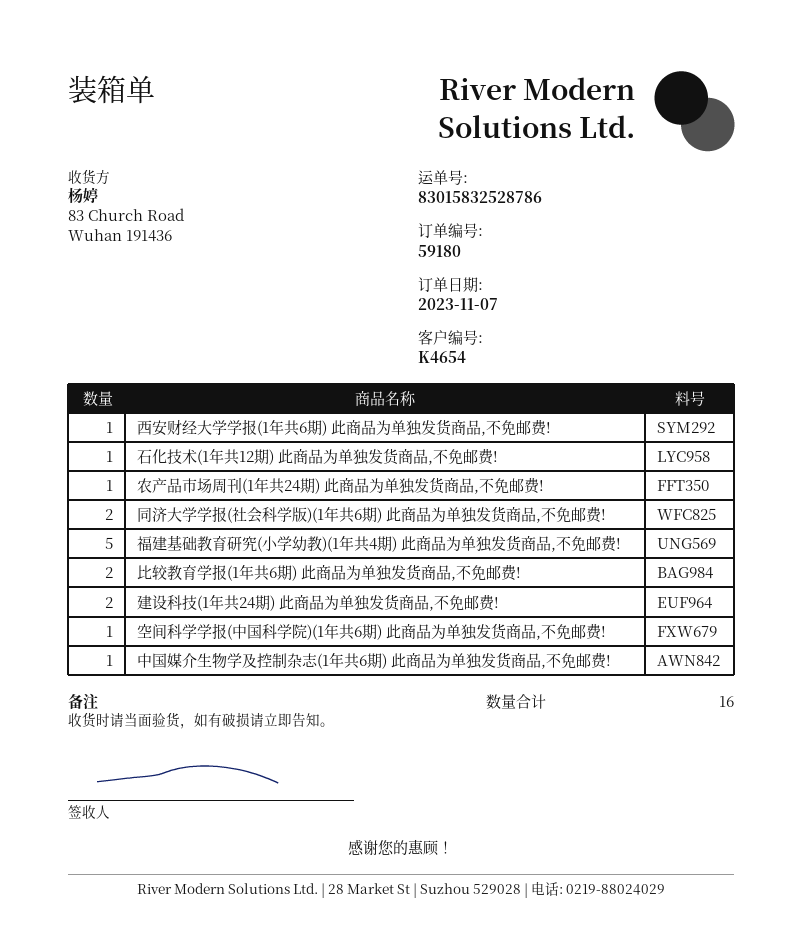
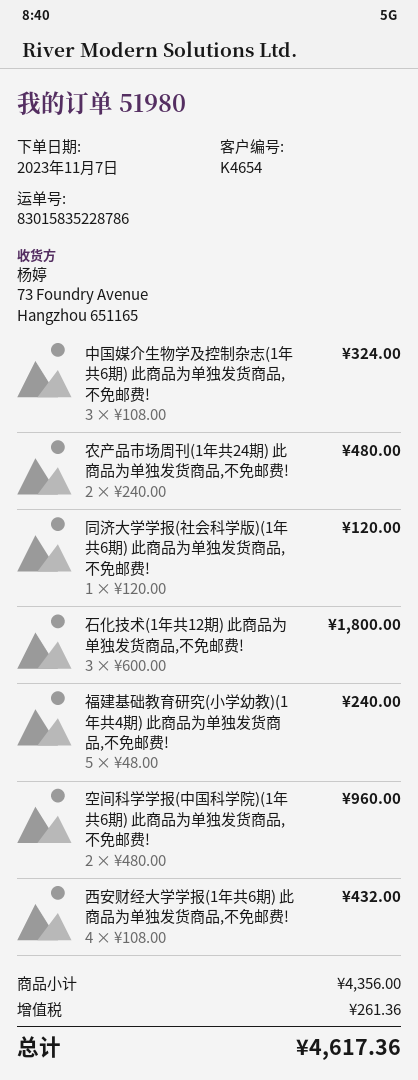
order number: 59180 -> 51980
tracking number: 83015832528786 -> 83015835228786
ship to: 83 Church Road, Wuhan 191436 -> 73 Foundry Avenue, Hangzhou 651165
西安财经大学学报(1年共6期) 此商品为单独发货商品,不免邮费!: 1 -> 4
石化技术(1年共12期) 此商品为单独发货商品,不免邮费!: 1 -> 3
农产品市场周刊(1年共24期) 此商品为单独发货商品,不免邮费!: 1 -> 2
同济大学学报(社会科学版)(1年共6期) 此商品为单独发货商品,不免邮费!: 2 -> 1
比较教育学报(1年共6期) 此商品为单独发货商品,不免邮费!: 2 -> none
建设科技(1年共24期) 此商品为单独发货商品,不免邮费!: 2 -> none
空间科学学报(中国科学院)(1年共6期) 此商品为单独发货商品,不免邮费!: 1 -> 2
中国媒介生物学及控制杂志(1年共6期) 此商品为单独发货商品,不免邮费!: 1 -> 3

